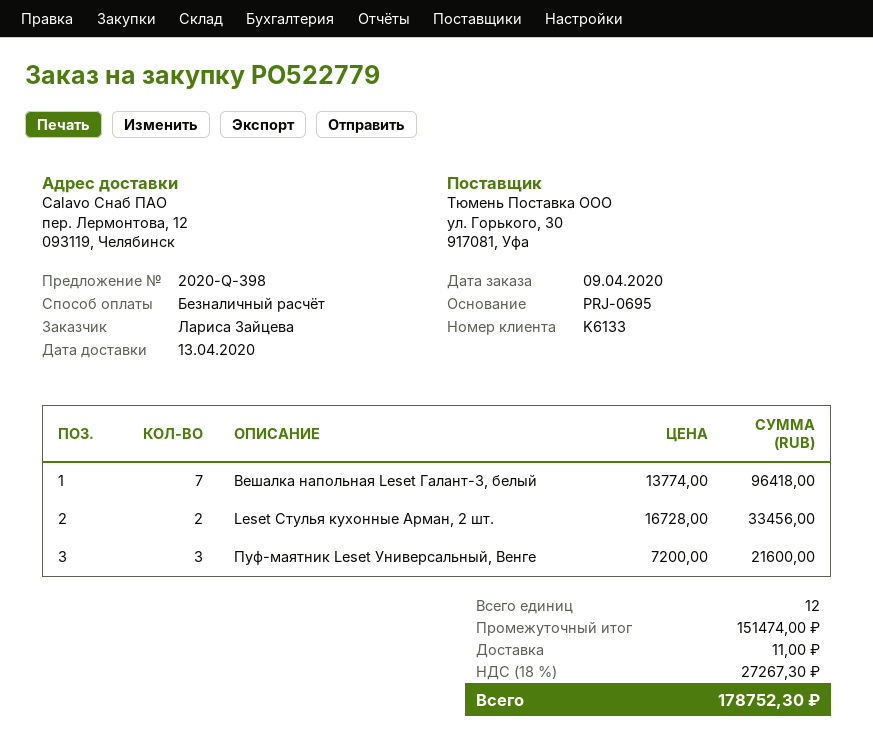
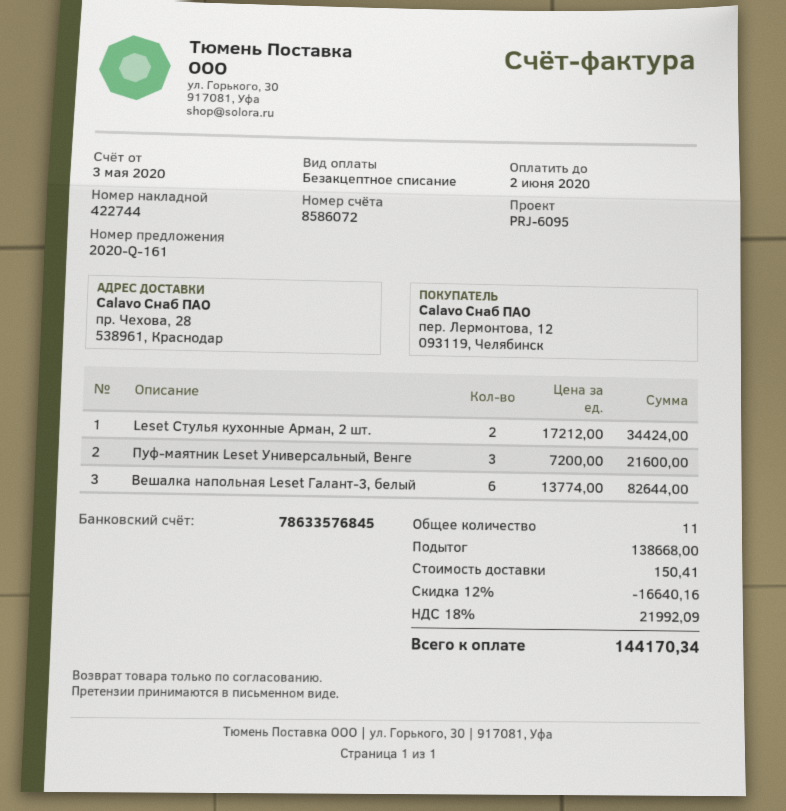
quote number: 2020-Q-398 -> 2020-Q-161
reference: PRJ-0695 -> PRJ-6095
payment method: bank transfer -> direct debit
ship to: пер. Лермонтова, 12, 093119, Челябинск -> пр. Чехова, 28, 538961, Краснодар
Вешалка напольная Leset Галант-3, белый: 7 x 13774.00 = 96418.00 -> 6 x 13774.00 = 82644.00
Leset Стулья кухонные Арман, 2 шт.: 2 x 16728.00 = 33456.00 -> 2 x 17212.00 = 34424.00
total quantity: 12 -> 11
subtotal: 151474.00 -> 138668.00
discount: none -> 12% = 16640.16
shipping: 11.00 -> 150.41
tax: 18% = 27267.30 -> 18% = 21992.09
total: 178752.30 -> 144170.34

